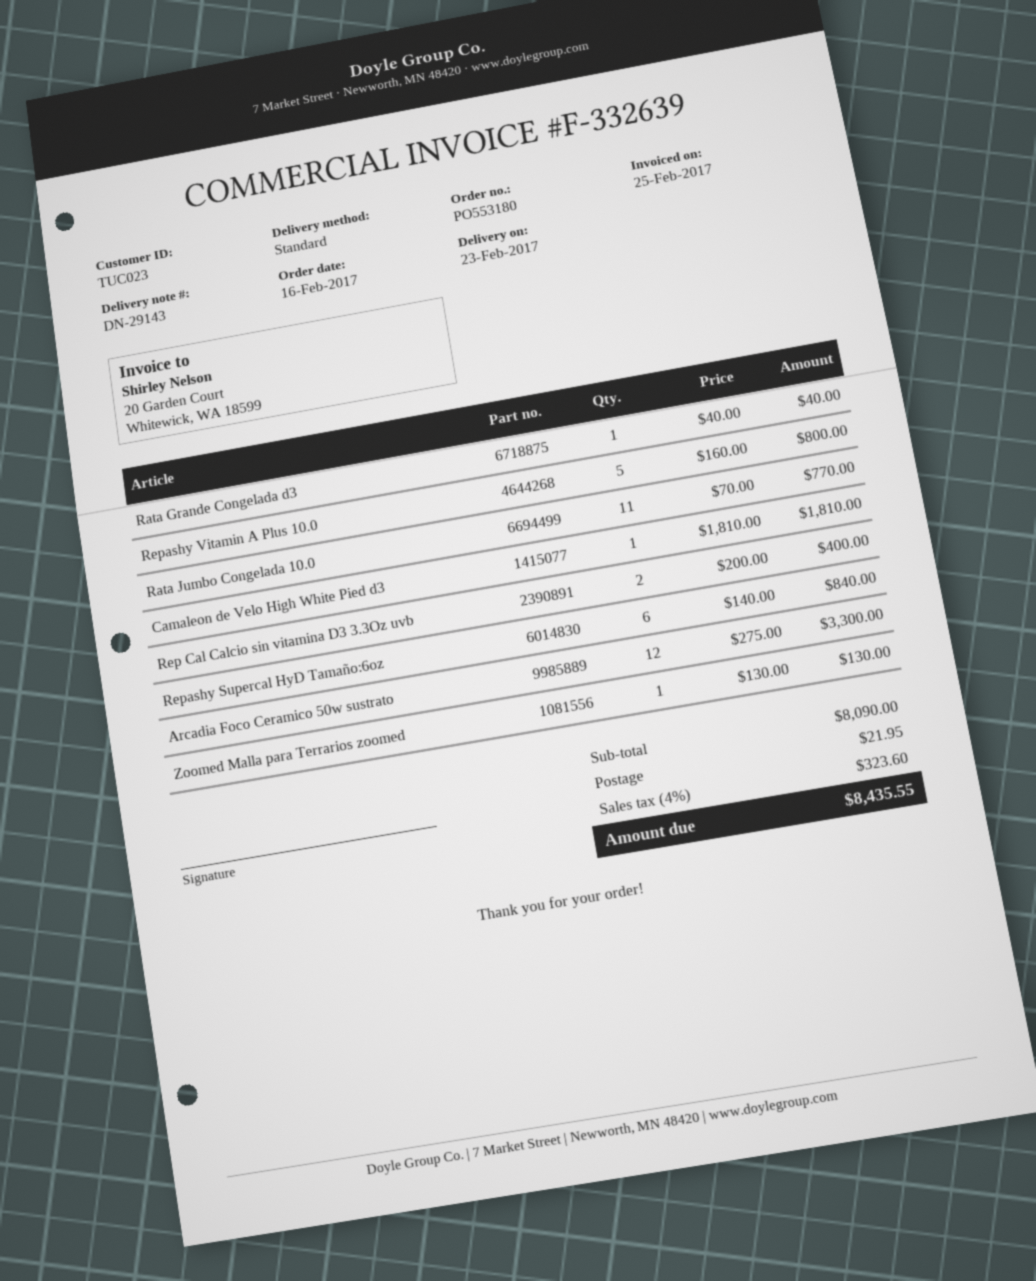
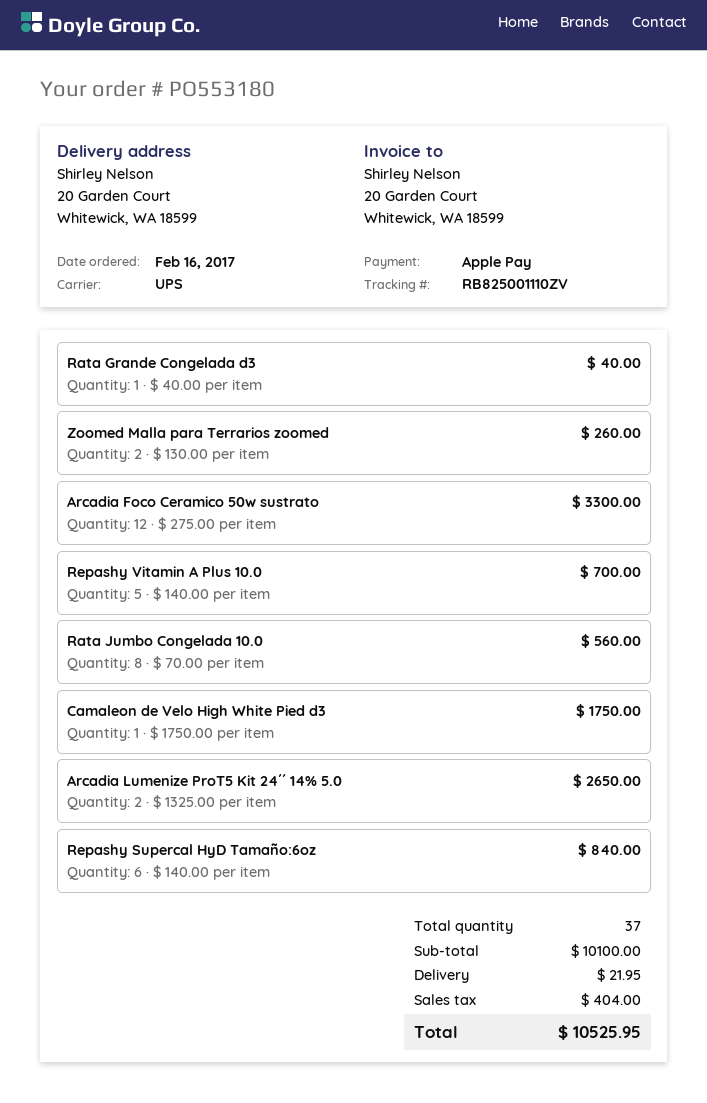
shipping method: standard -> UPS
Repashy Vitamin A Plus 10.0: 5 x 160.00 = 800.00 -> 5 x 140.00 = 700.00
Rata Jumbo Congelada 10.0: 11 x 70.00 = 770.00 -> 8 x 70.00 = 560.00
Camaleon de Velo High White Pied d3: 1 x 1810.00 = 1810.00 -> 1 x 1750.00 = 1750.00
Rep Cal Calcio sin vitamina D3 3.3Oz uvb: 2 x 200.00 = 400.00 -> none
Zoomed Malla para Terrarios zoomed: 1 x 130.00 = 130.00 -> 2 x 130.00 = 260.00
Arcadia Lumenize ProT5 Kit 24´´ 14% 5.0: none -> 2 x 1325.00 = 2650.00
subtotal: 8090.00 -> 10100.00
tax: 323.60 -> 404.00
total: 8435.55 -> 10525.95

